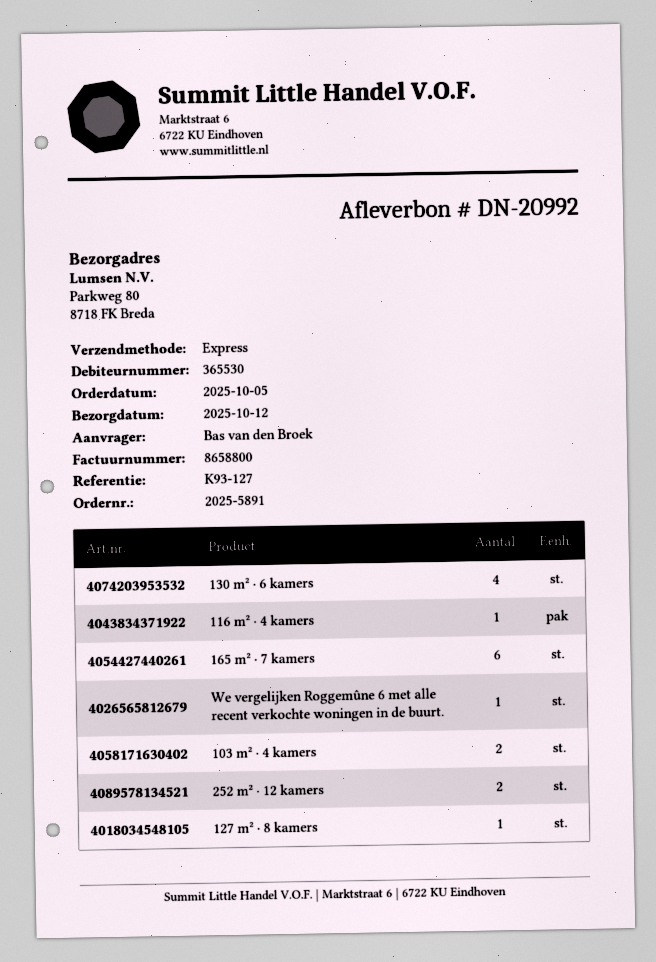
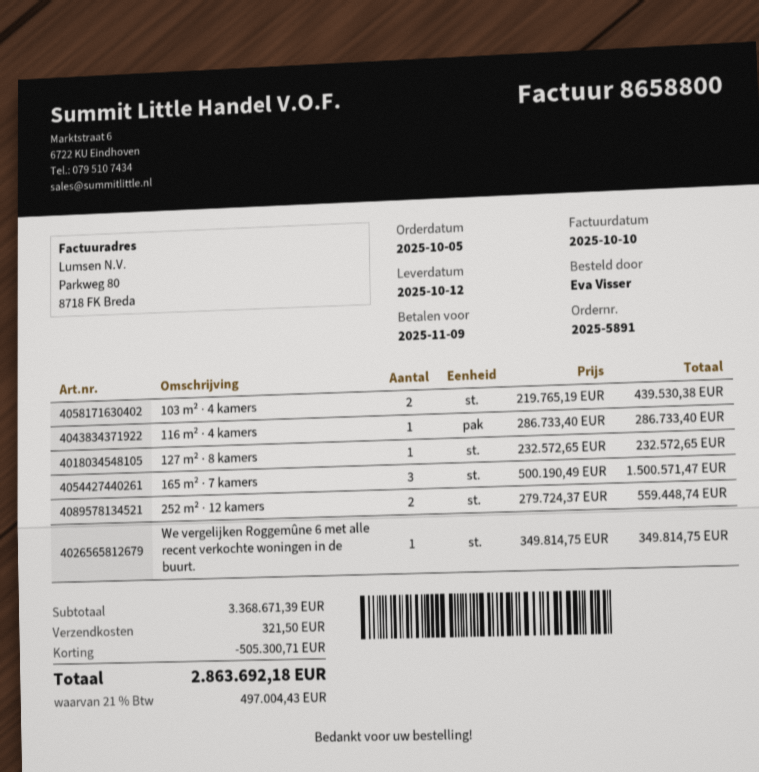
ordered by: Bas van den Broek -> Eva Visser
130 m² · 6 kamers: 4 -> none
165 m² · 7 kamers: 6 -> 3

